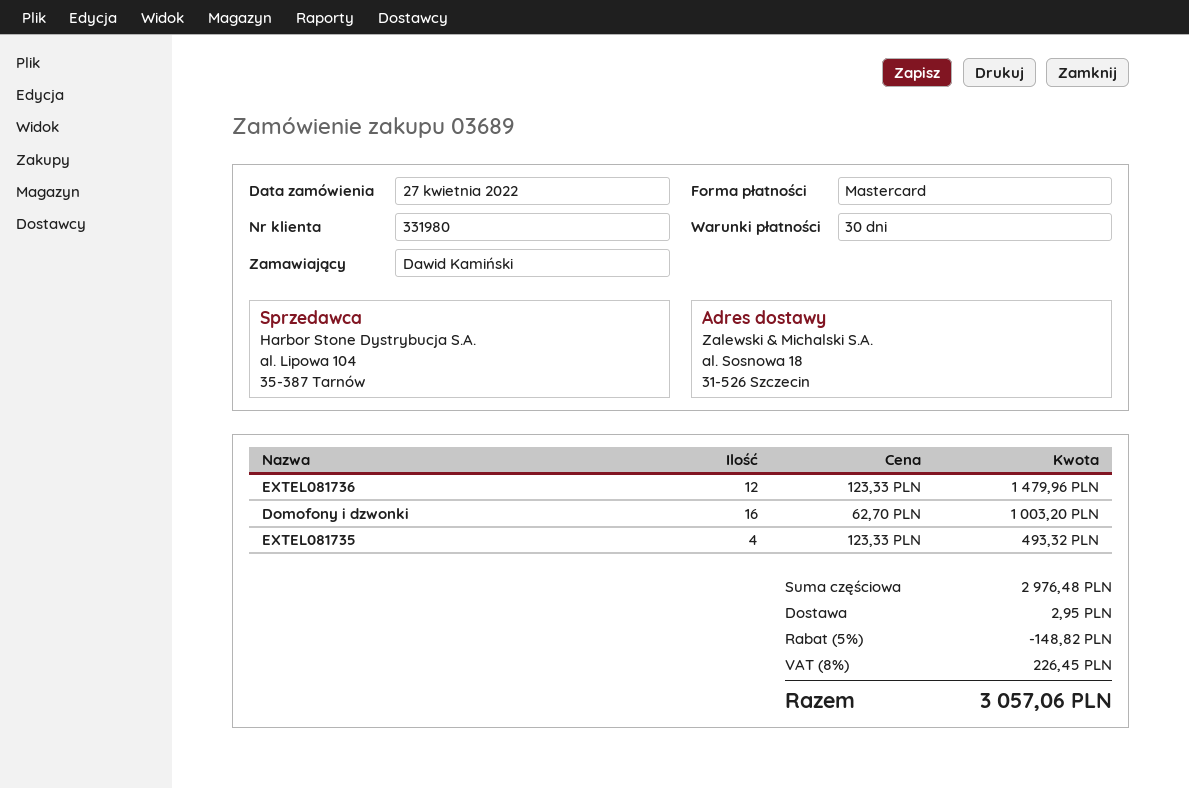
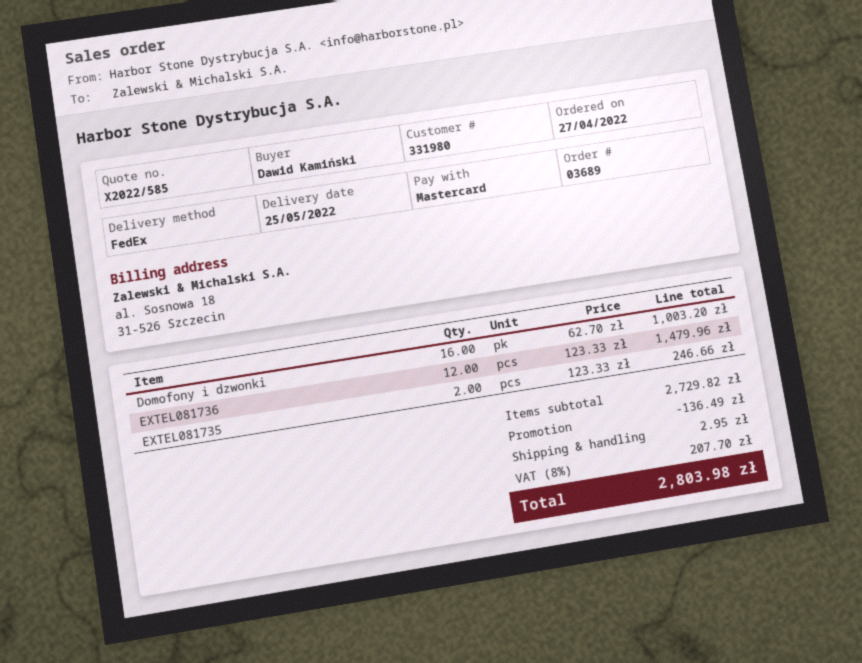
EXTEL081735: 4 x 123.33 = 493.32 -> 2 x 123.33 = 246.66
subtotal: 2976.48 -> 2729.82
discount: 148.82 -> 136.49
tax: 8% = 226.45 -> 8% = 207.70
total: 3057.06 -> 2803.98

